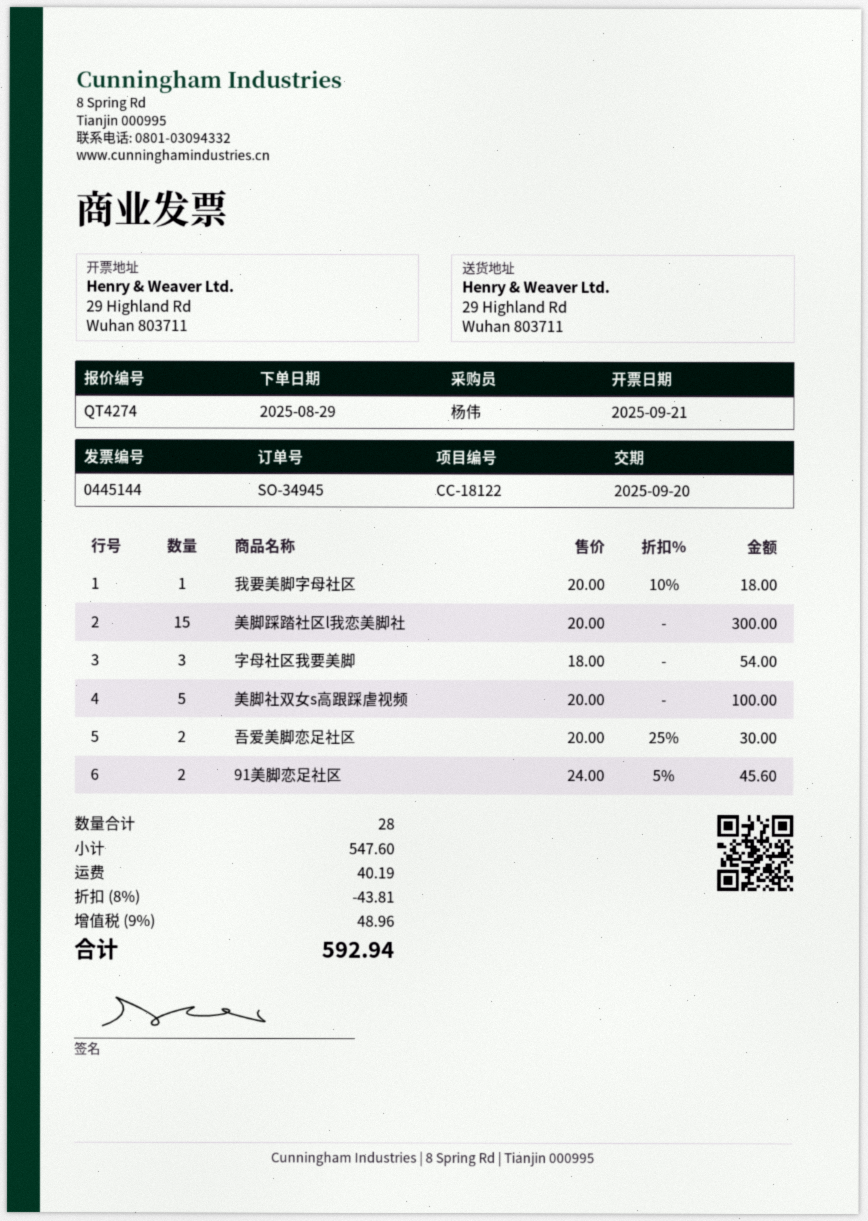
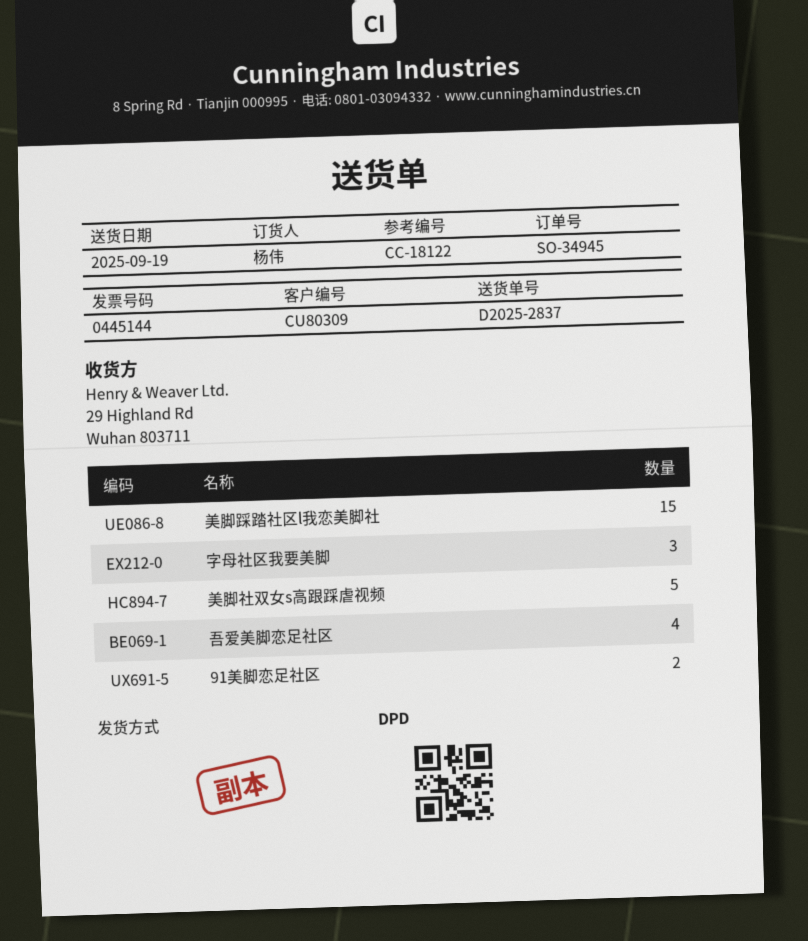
delivery date: 2025-09-20 -> 2025-09-19
我要美脚字母社区: 1 -> none
吾爱美脚恋足社区: 2 -> 4

